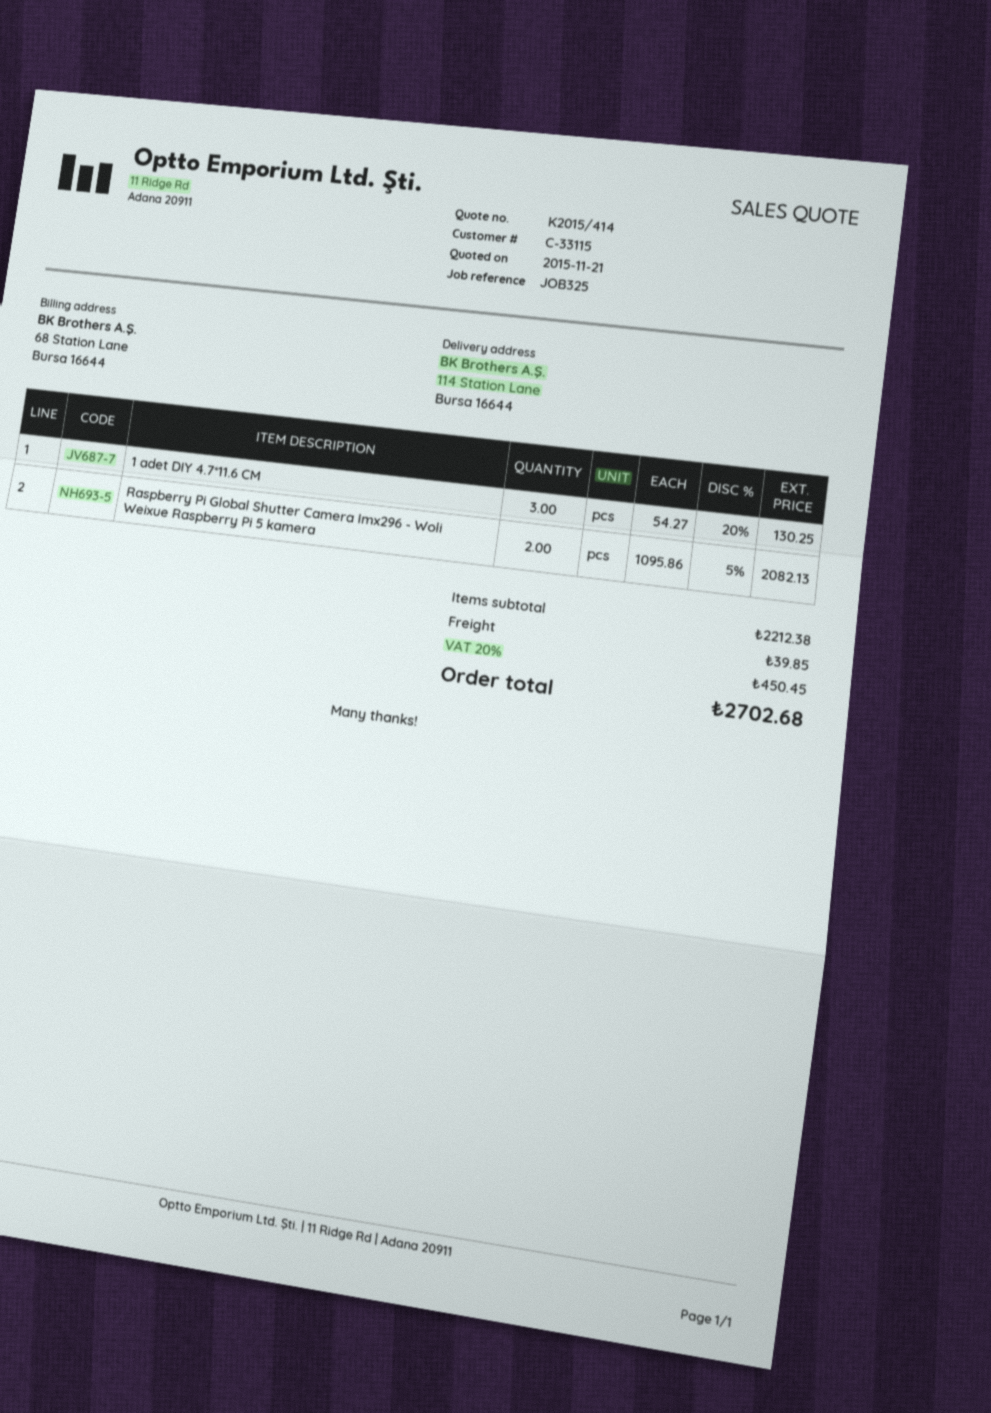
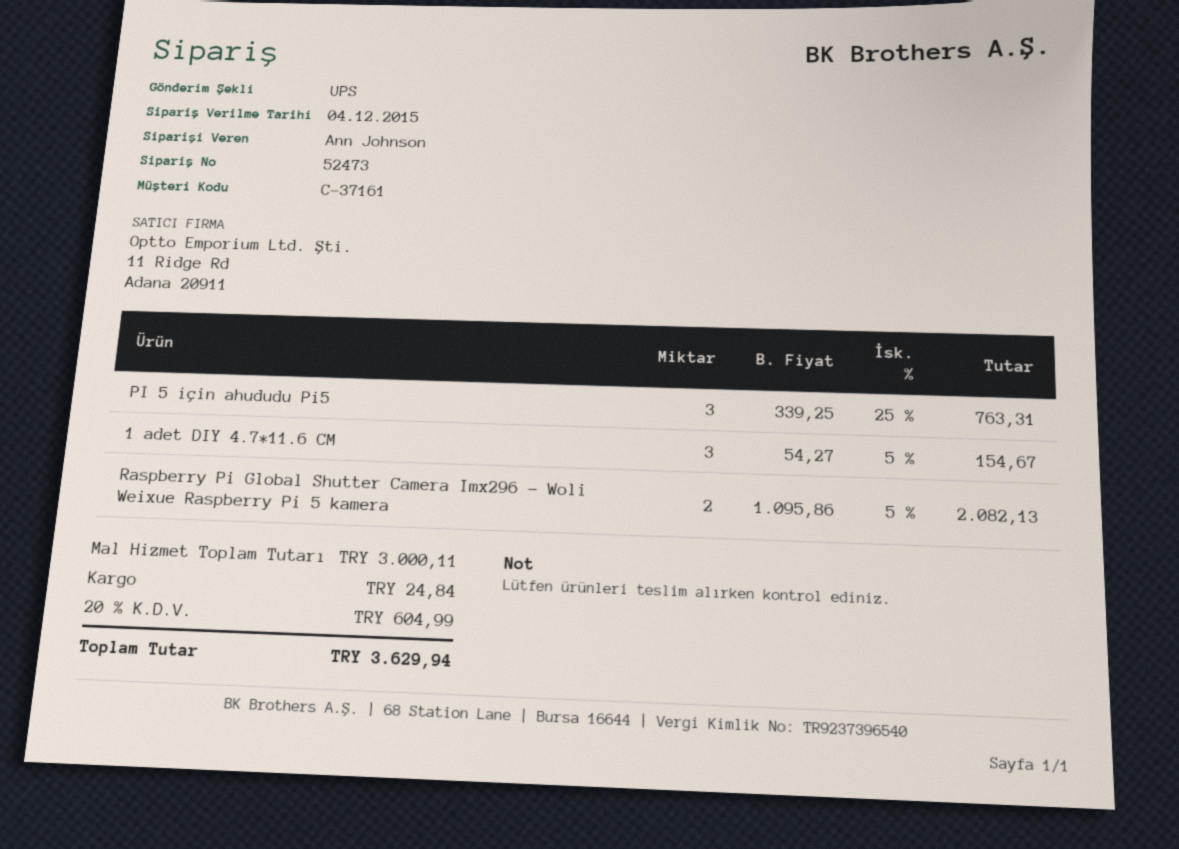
customer number: C-33115 -> C-37161
1 adet DIY 4.7*11.6 CM: 3 x 54.27 - 20% = 130.25 -> 3 x 54.27 - 5% = 154.67
PI 5 için ahududu Pi5: none -> 3 x 339.25 - 25% = 763.31
subtotal: 2212.38 -> 3000.11
shipping: 39.85 -> 24.84
tax: 20% = 450.45 -> 20% = 604.99
total: 2702.68 -> 3629.94

